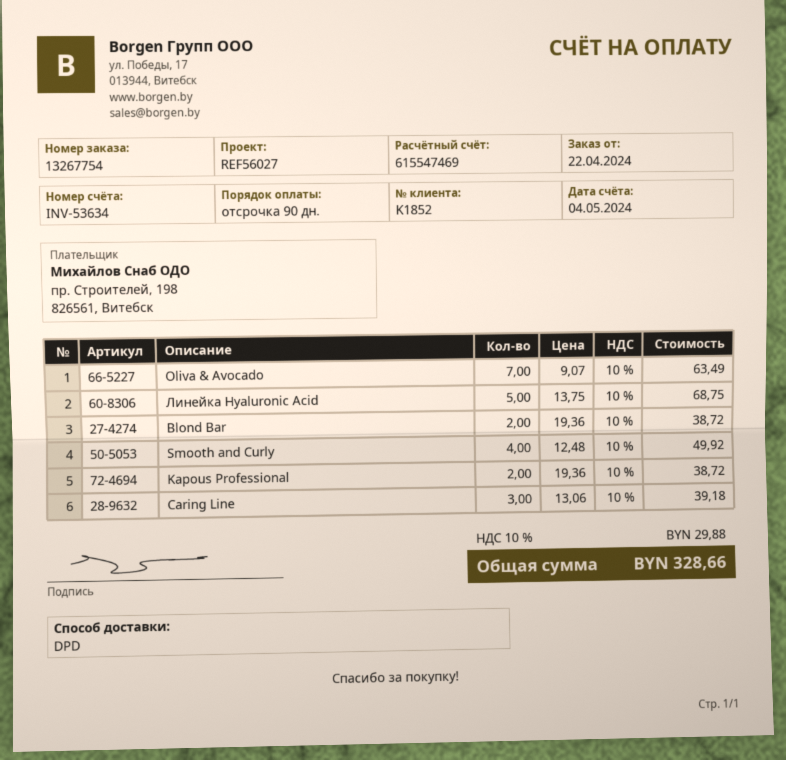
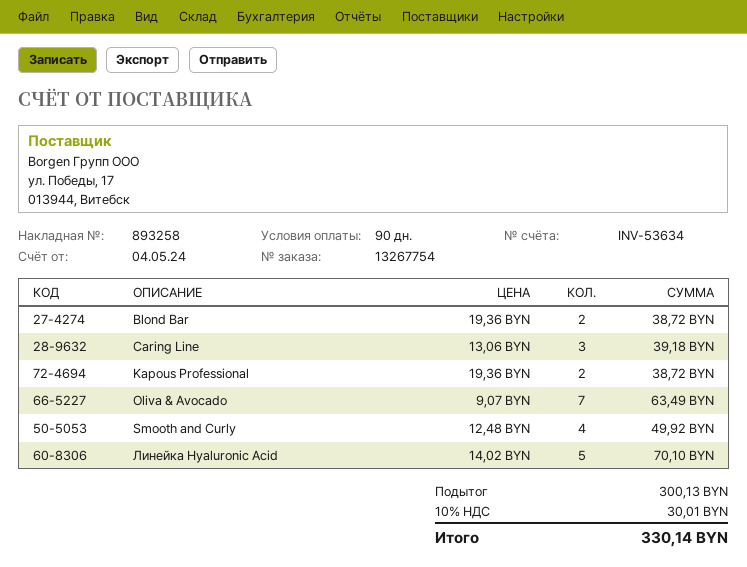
Линейка Hyaluronic Acid: 5 x 13.75 = 68.75 -> 5 x 14.02 = 70.10
tax: 10% = 29.88 -> 10% = 30.01
total: 328.66 -> 330.14

